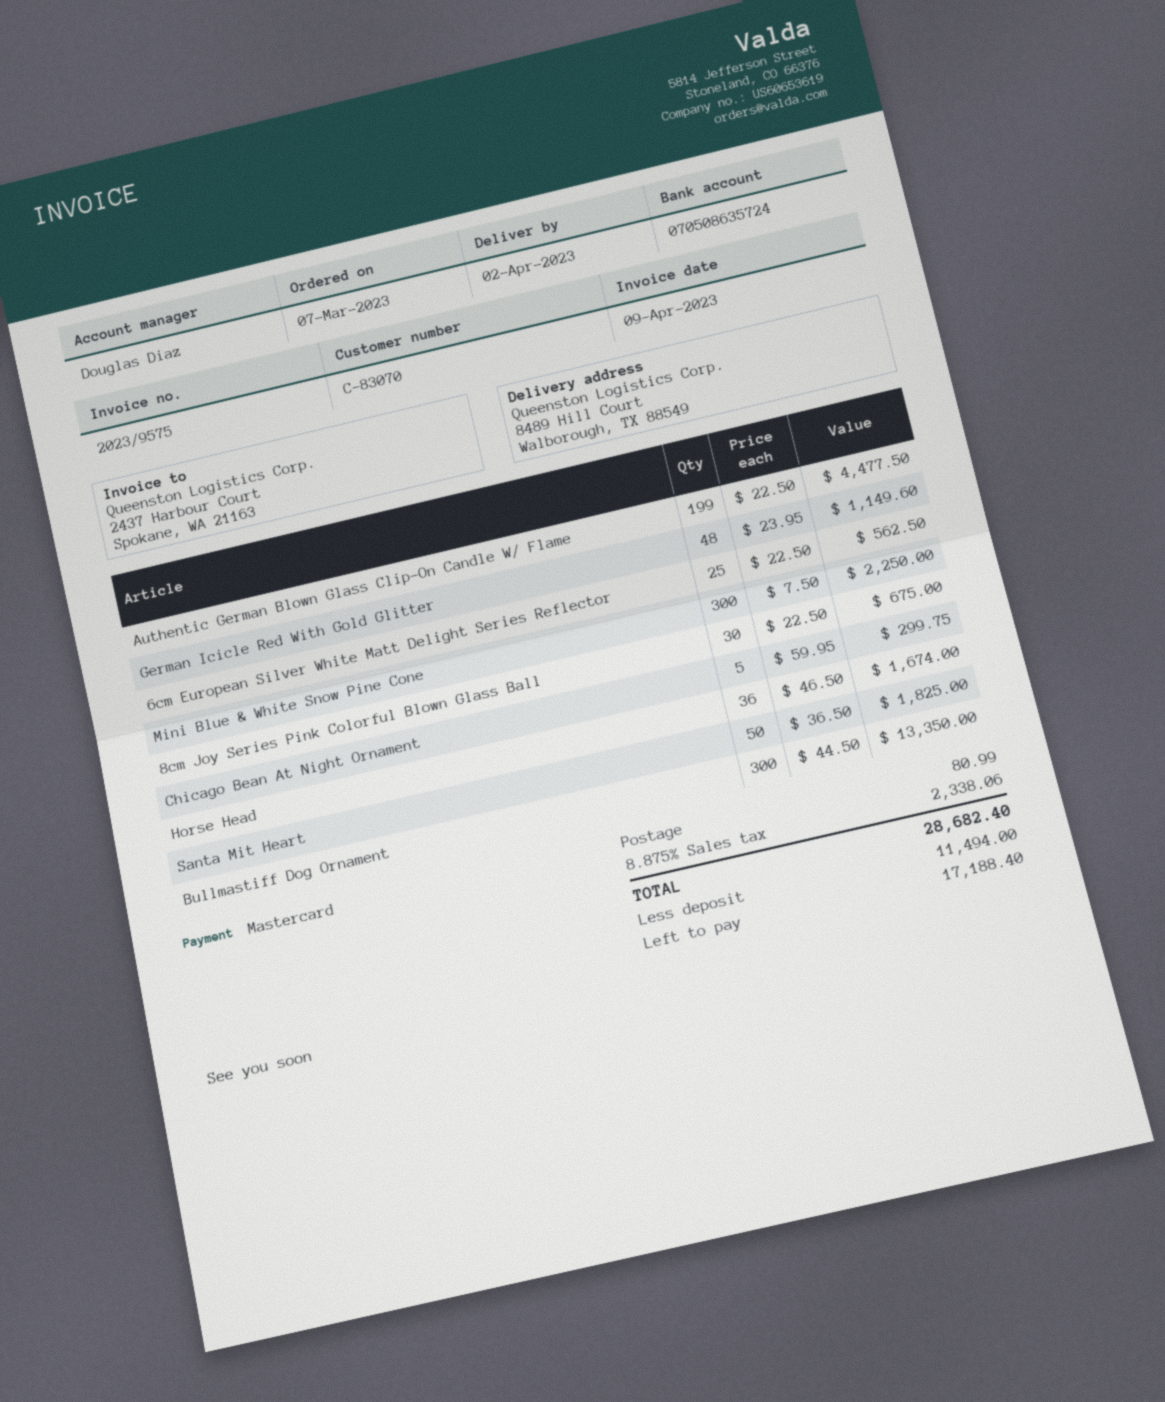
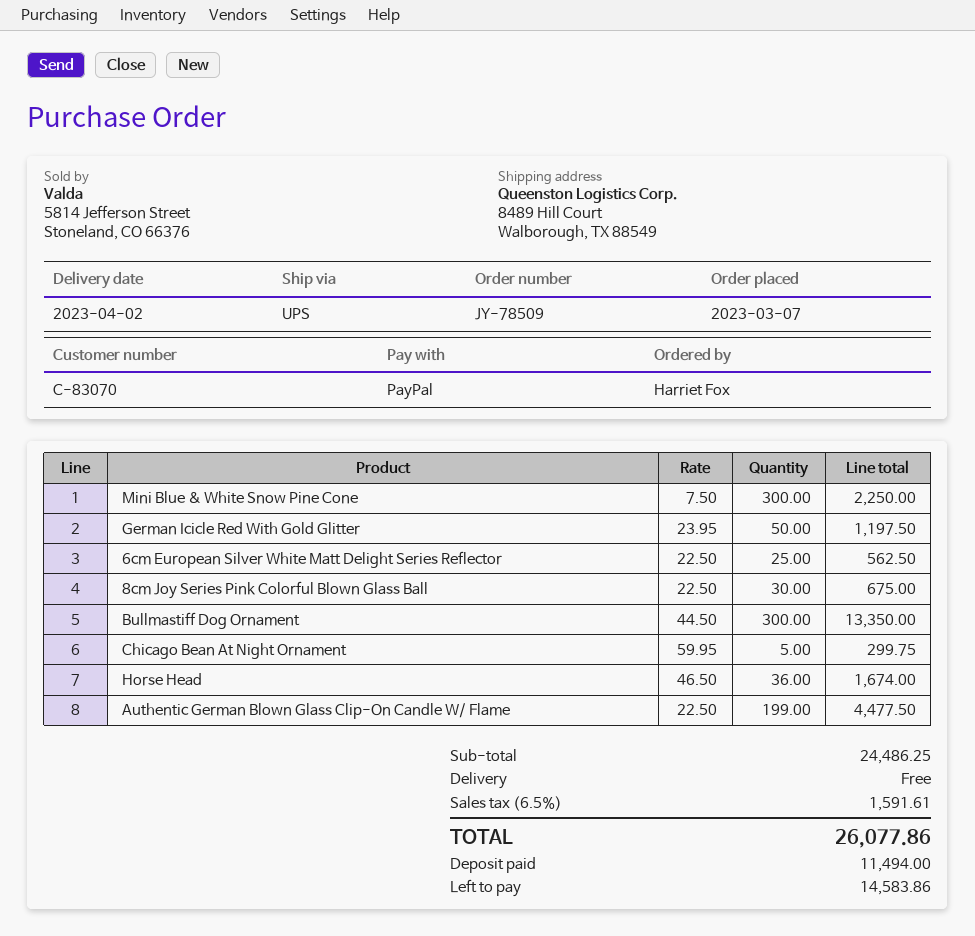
payment method: Mastercard -> PayPal
German Icicle Red With Gold Glitter: 48 x 23.95 = 1149.60 -> 50 x 23.95 = 1197.50
Santa Mit Heart: 50 x 36.50 = 1825.00 -> none
shipping: 80.99 -> 0.00
tax: 8.875% = 2338.06 -> 6.5% = 1591.61
total: 28682.40 -> 26077.86
balance: 17188.40 -> 14583.86

